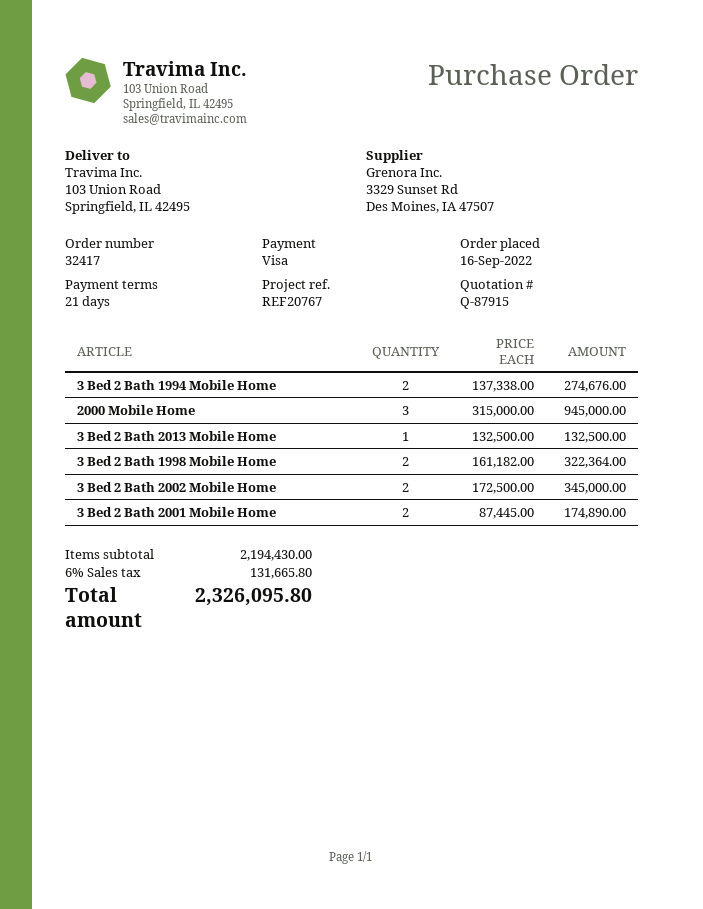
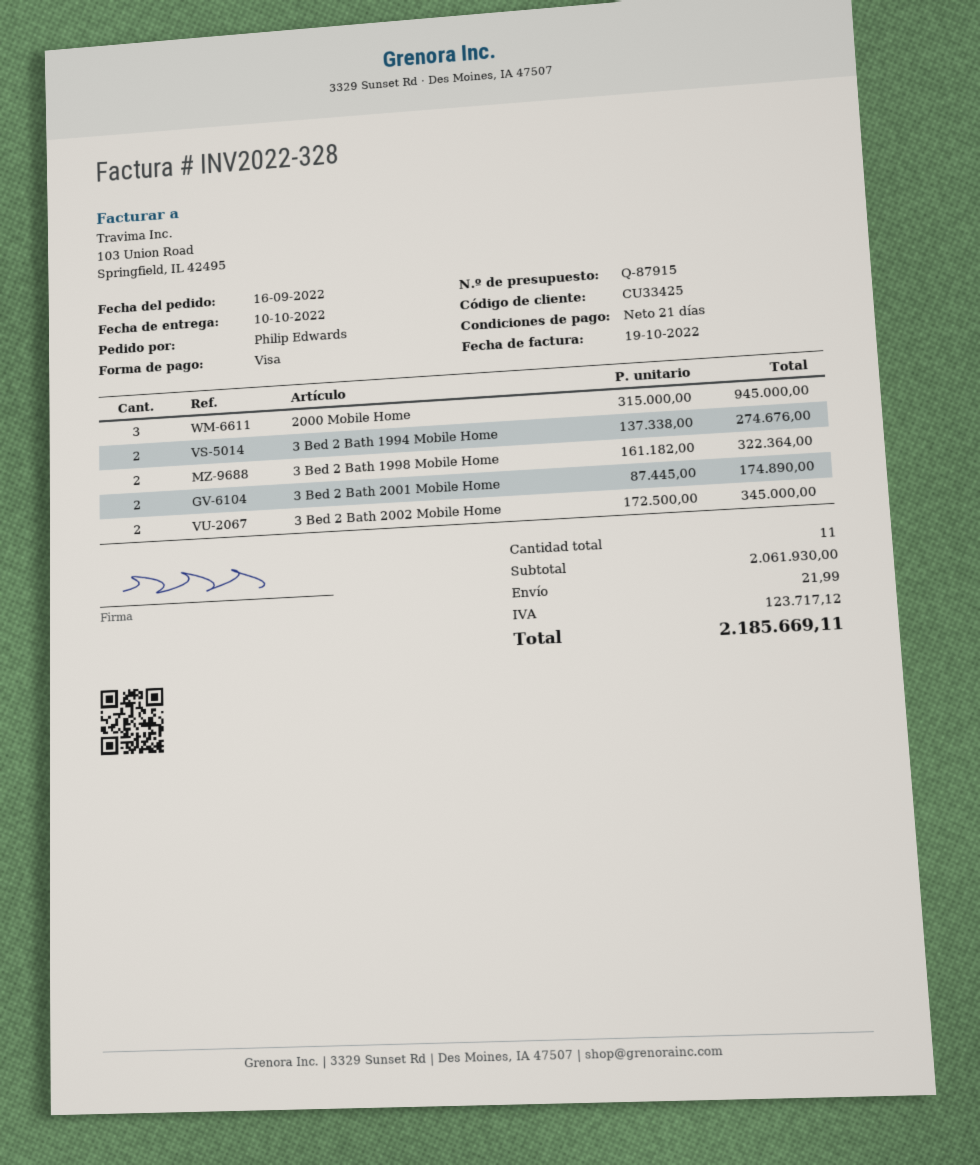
3 Bed 2 Bath 2013 Mobile Home: 1 x 132500.00 = 132500.00 -> none
subtotal: 2194430.00 -> 2061930.00
shipping: none -> 21.99
tax: 131665.80 -> 123717.12
total: 2326095.80 -> 2185669.11

